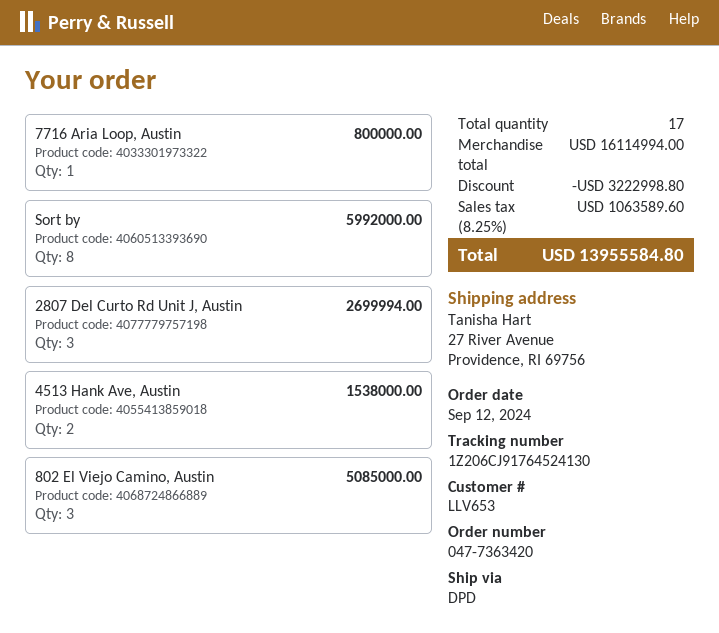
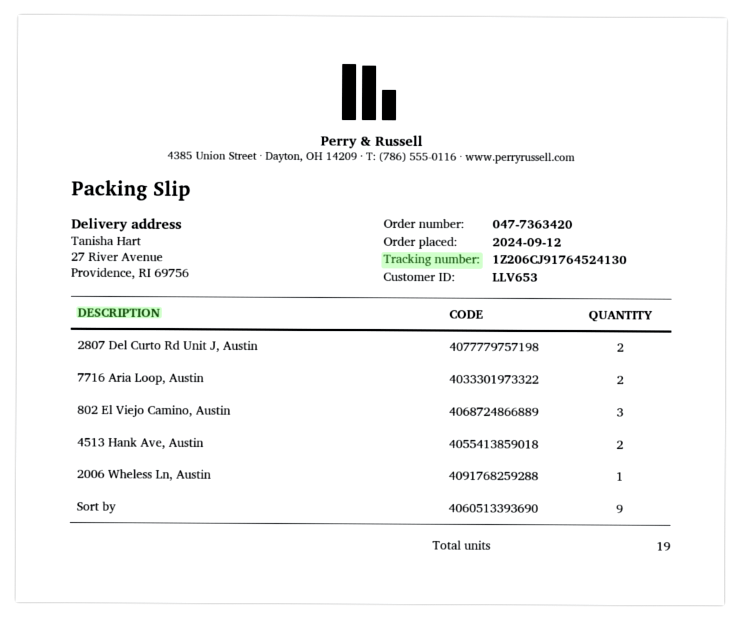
7716 Aria Loop, Austin: 1 -> 2
Sort by: 8 -> 9
2807 Del Curto Rd Unit J, Austin: 3 -> 2
2006 Wheless Ln, Austin: none -> 1
total quantity: 17 -> 19

